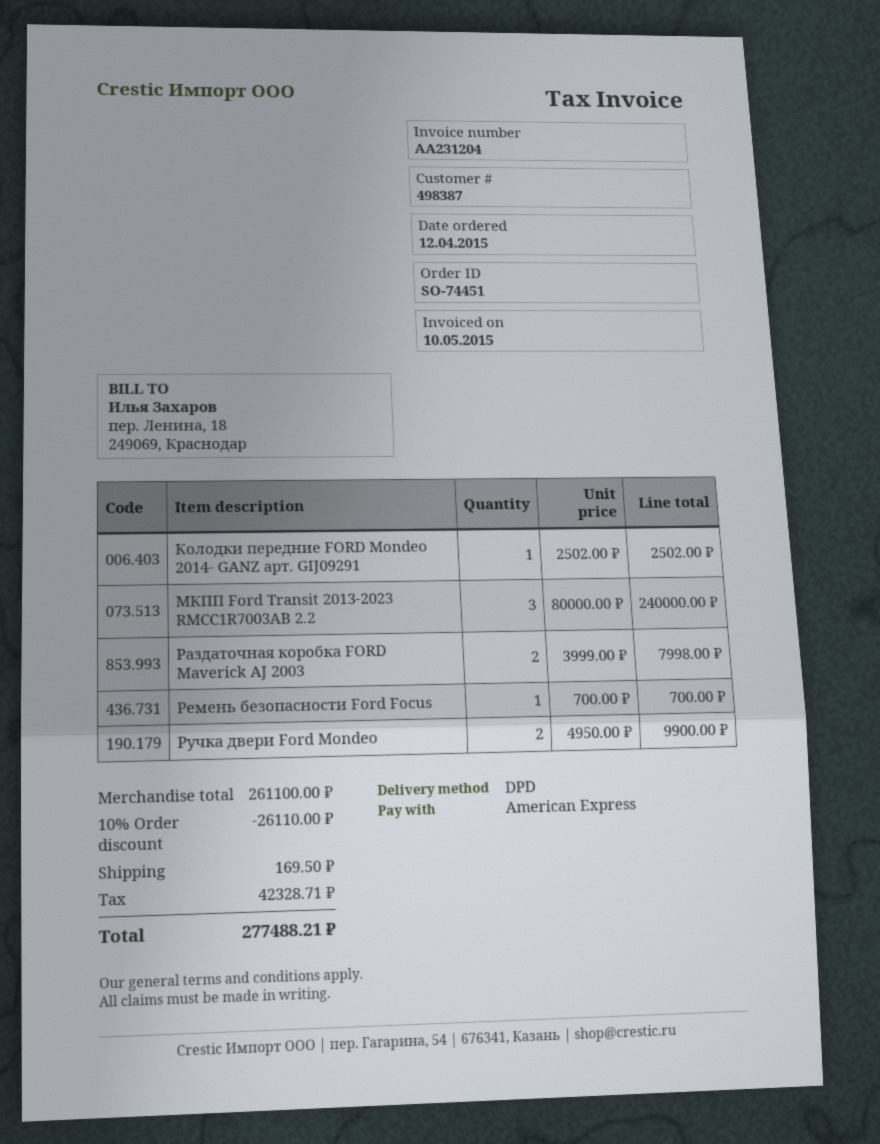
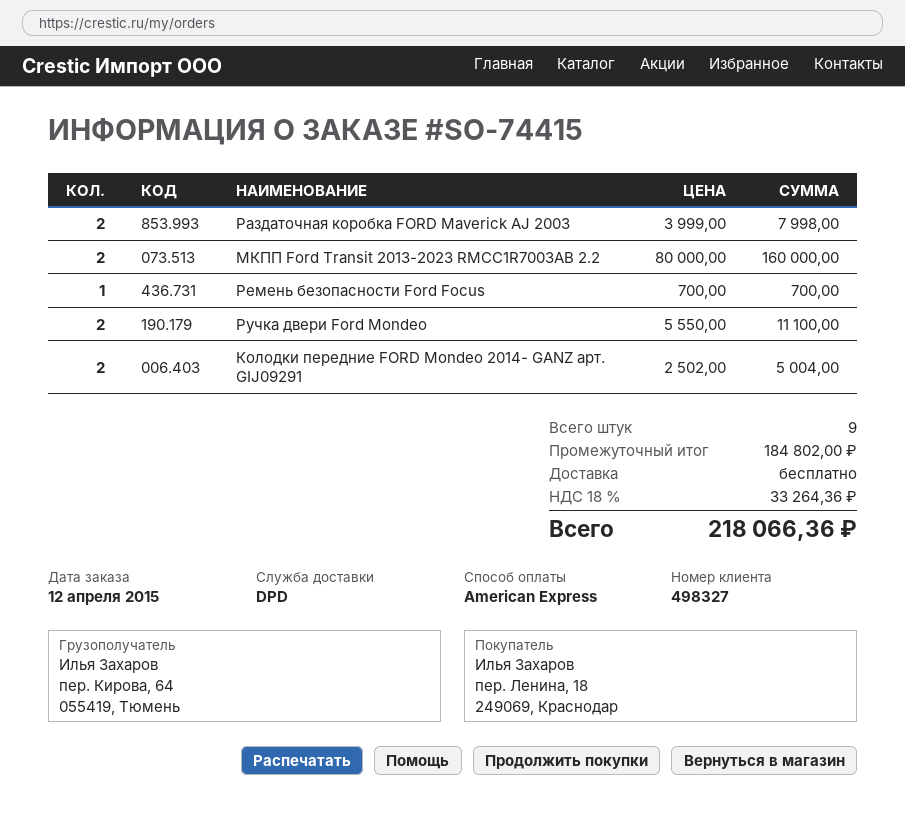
order number: SO-74451 -> SO-74415
customer number: 498387 -> 498327
Колодки передние FORD Mondeo 2014- GANZ арт. GIJ09291: 1 x 2502.00 = 2502.00 -> 2 x 2502.00 = 5004.00
МКПП Ford Transit 2013-2023 RMCC1R7003AB 2.2: 3 x 80000.00 = 240000.00 -> 2 x 80000.00 = 160000.00
Ручка двери Ford Mondeo: 2 x 4950.00 = 9900.00 -> 2 x 5550.00 = 11100.00
subtotal: 261100.00 -> 184802.00
discount: 10% = 26110.00 -> none
shipping: 169.50 -> 0.00
tax: 42328.71 -> 33264.36
total: 277488.21 -> 218066.36

